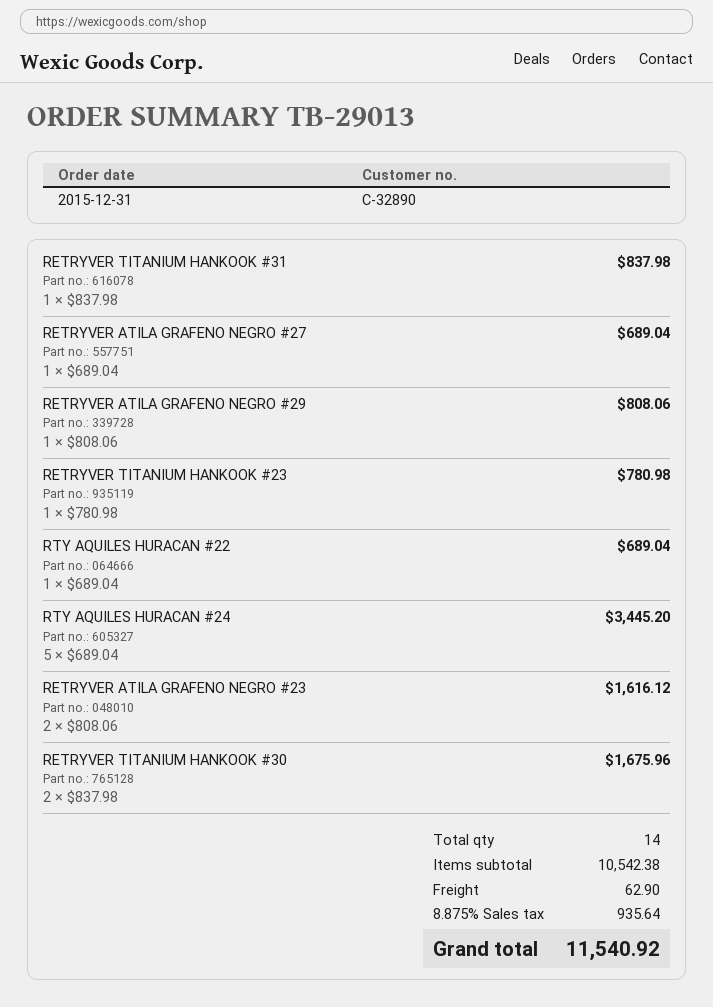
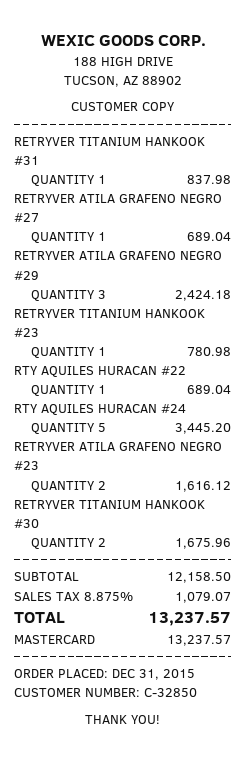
customer number: C-32890 -> C-32850
RETRYVER ATILA GRAFENO NEGRO #29: 1 for 808.06 -> 3 for 2424.18
subtotal: 10542.38 -> 12158.50
shipping: 62.90 -> none
tax: 8.875% = 935.64 -> 8.875% = 1079.07
total: 11540.92 -> 13237.57

